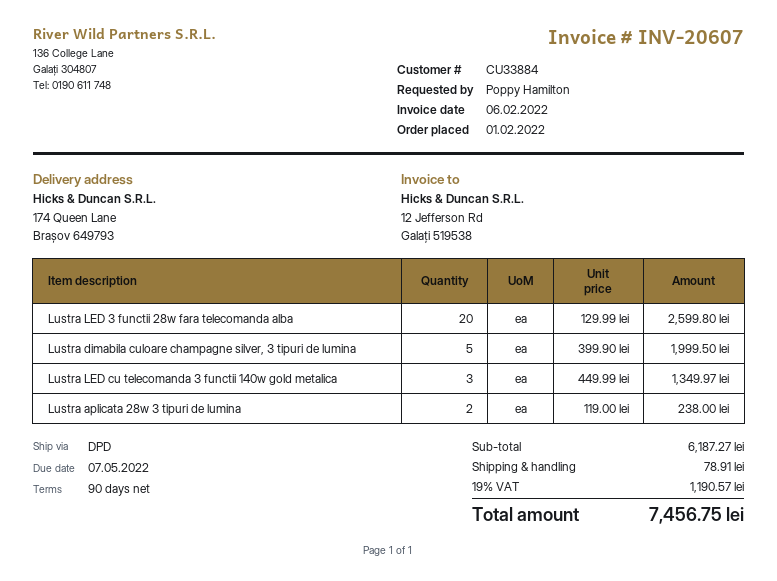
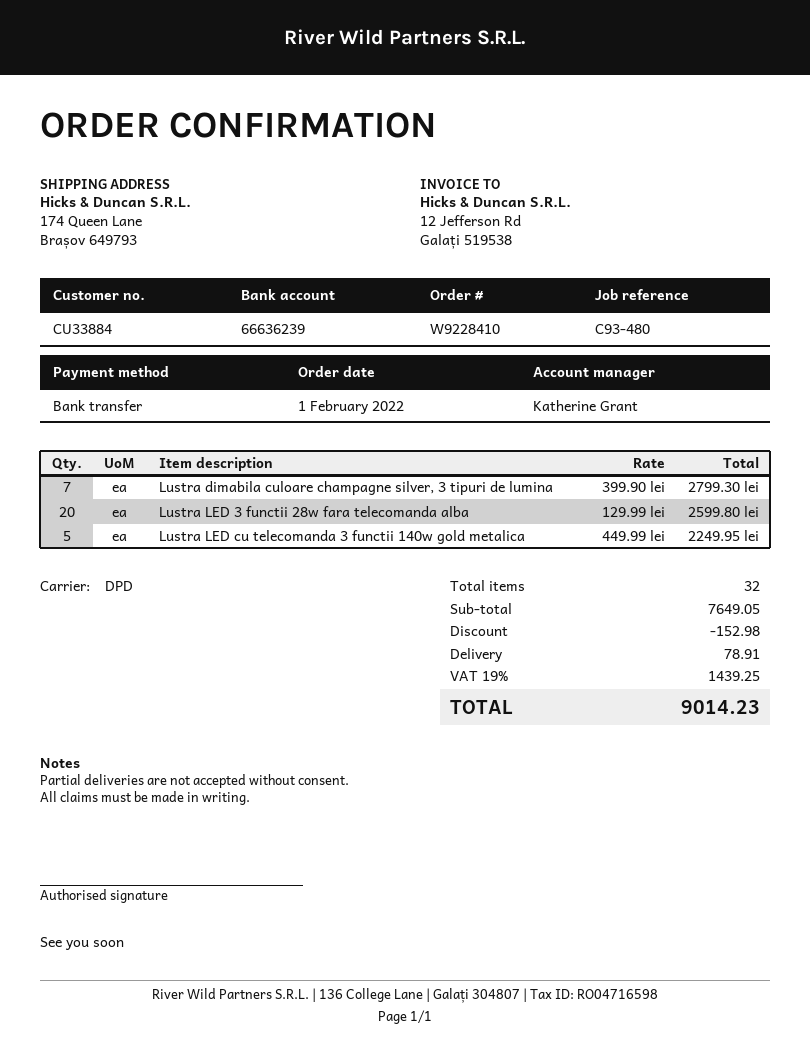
Lustra dimabila culoare champagne silver, 3 tipuri de lumina: 5 x 399.90 = 1999.50 -> 7 x 399.90 = 2799.30
Lustra LED cu telecomanda 3 functii 140w gold metalica: 3 x 449.99 = 1349.97 -> 5 x 449.99 = 2249.95
Lustra aplicata 28w 3 tipuri de lumina: 2 x 119.00 = 238.00 -> none
subtotal: 6187.27 -> 7649.05
discount: none -> 152.98
tax: 19% = 1190.57 -> 19% = 1439.25
total: 7456.75 -> 9014.23

